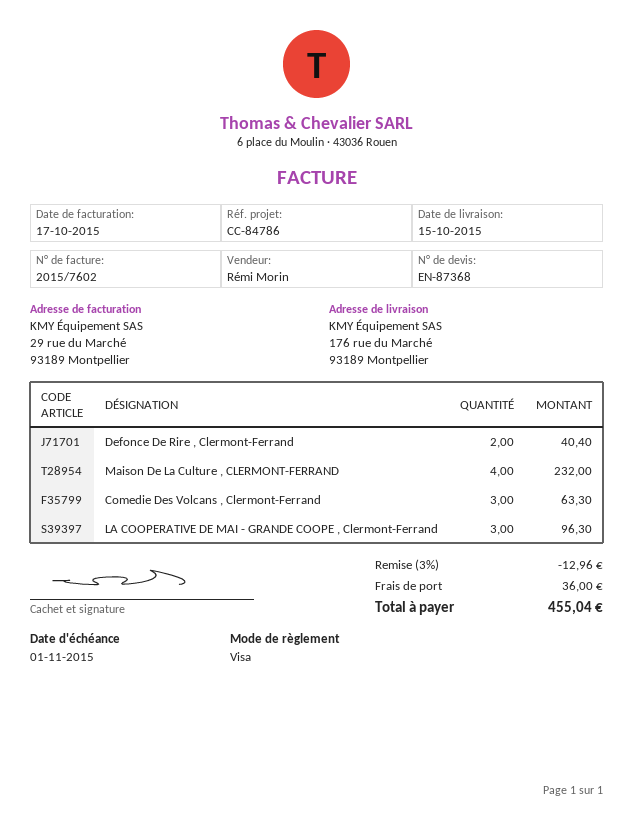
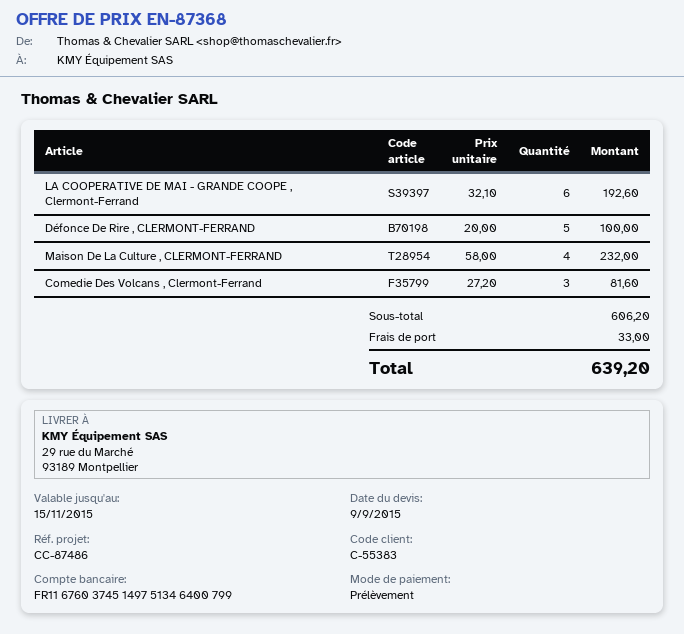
reference: CC-84786 -> CC-87486
payment method: Visa -> direct debit
ship to: 176 rue du Marché, 93189 Montpellier -> 29 rue du Marché, 93189 Montpellier
Defonce De Rire , Clermont-Ferrand: 2 for 40.40 -> none
Comedie Des Volcans , Clermont-Ferrand: 3 for 63.30 -> 3 for 81.60
LA COOPERATIVE DE MAI - GRANDE COOPE , Clermont-Ferrand: 3 for 96.30 -> 6 for 192.60
Défonce De Rire , CLERMONT-FERRAND: none -> 5 for 100.00
discount: 3% = 12.96 -> none
shipping: 36.00 -> 33.00
total: 455.04 -> 639.20

